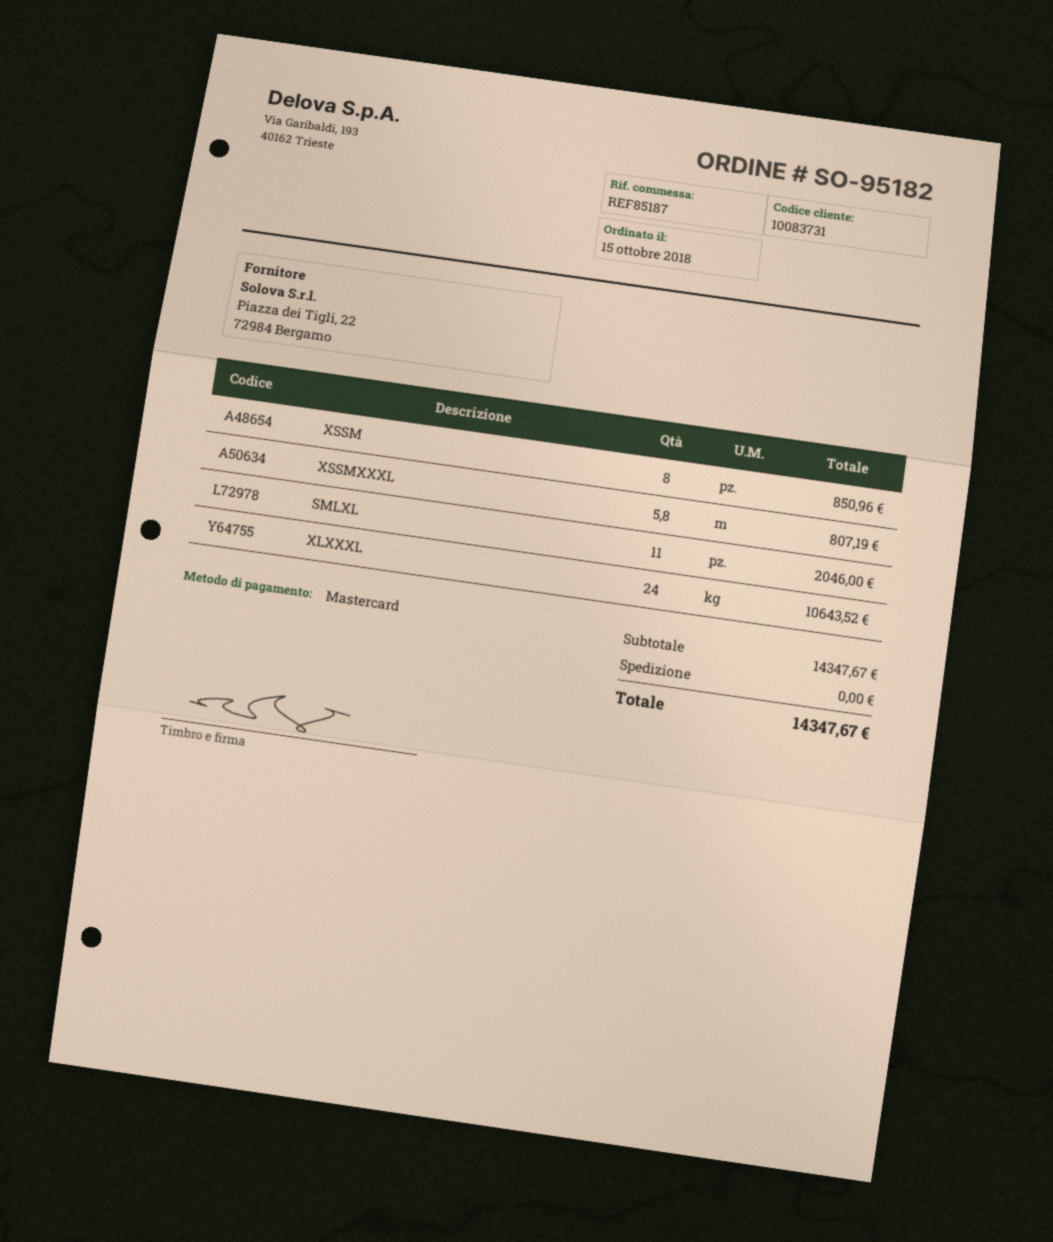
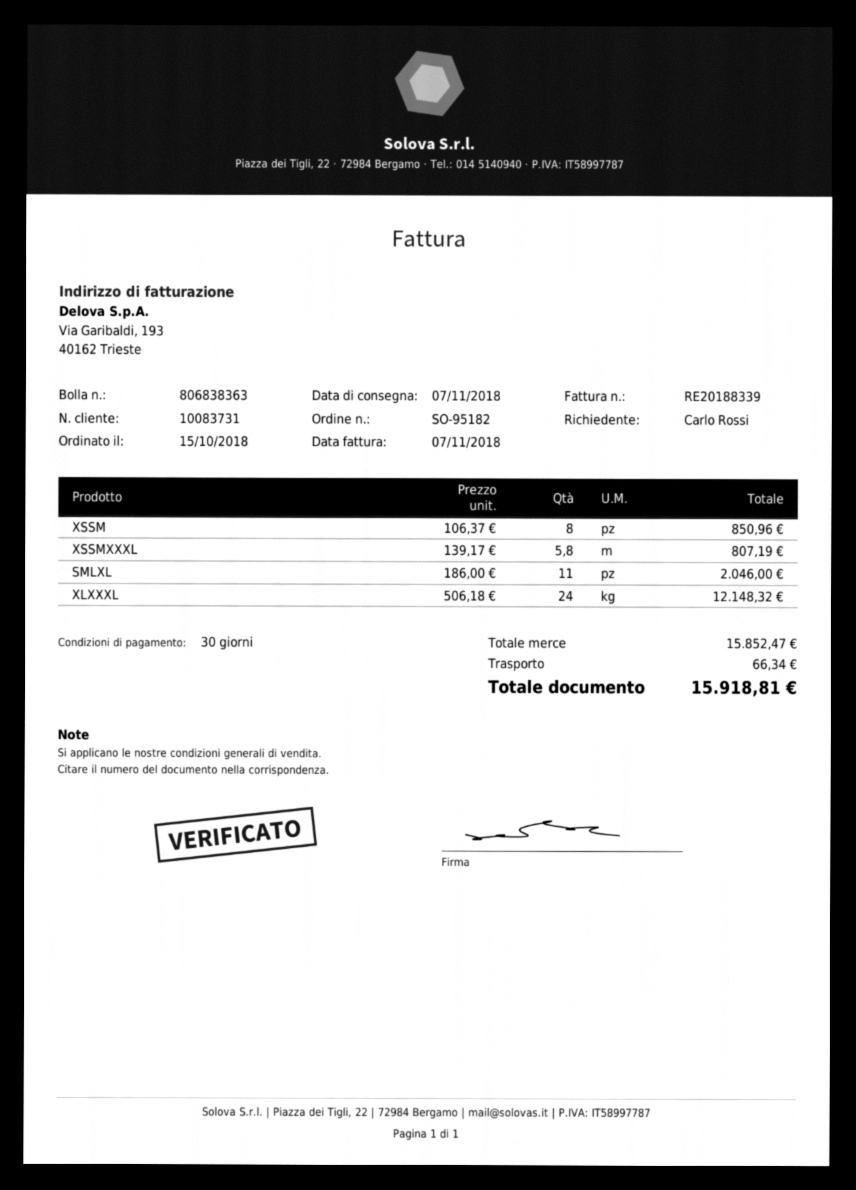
XLXXXL: 24 for 10643.52 -> 24 for 12148.32
subtotal: 14347.67 -> 15852.47
shipping: 0.00 -> 66.34
total: 14347.67 -> 15918.81

